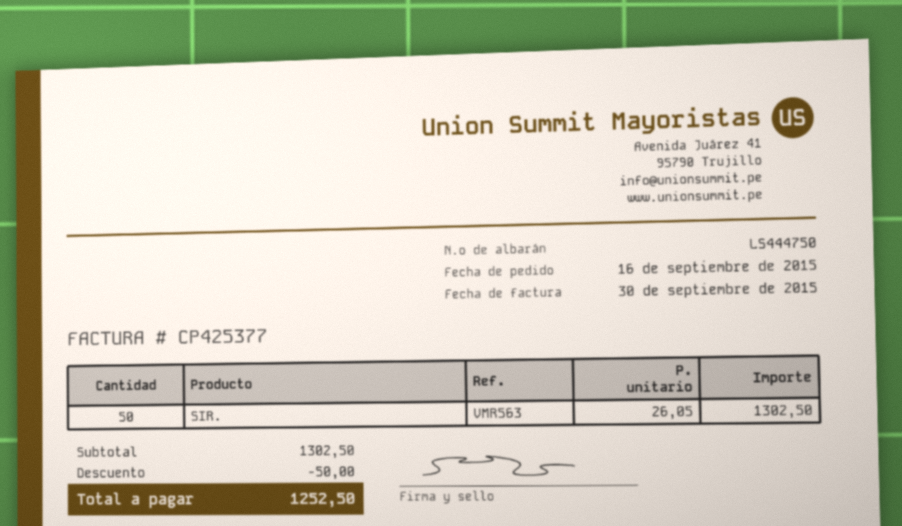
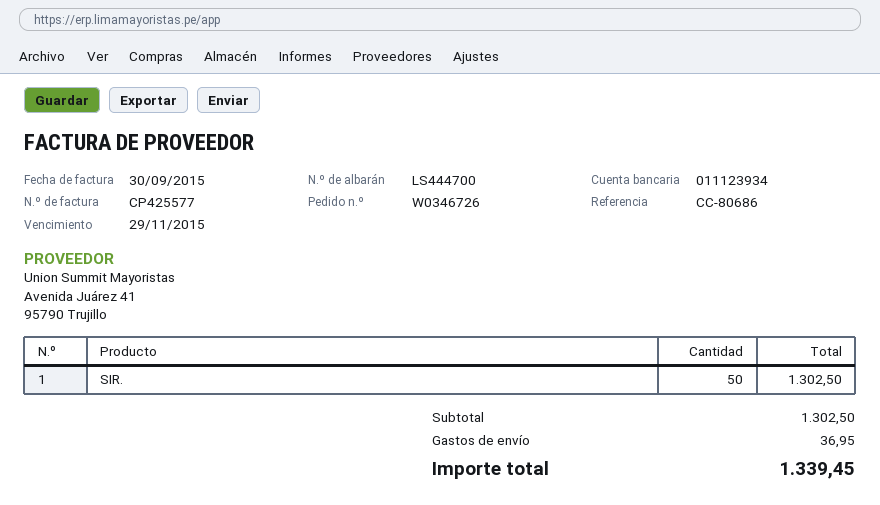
delivery note number: LS444750 -> LS444700
invoice number: CP425377 -> CP425577
discount: 50.00 -> none
shipping: none -> 36.95
total: 1252.50 -> 1339.45

